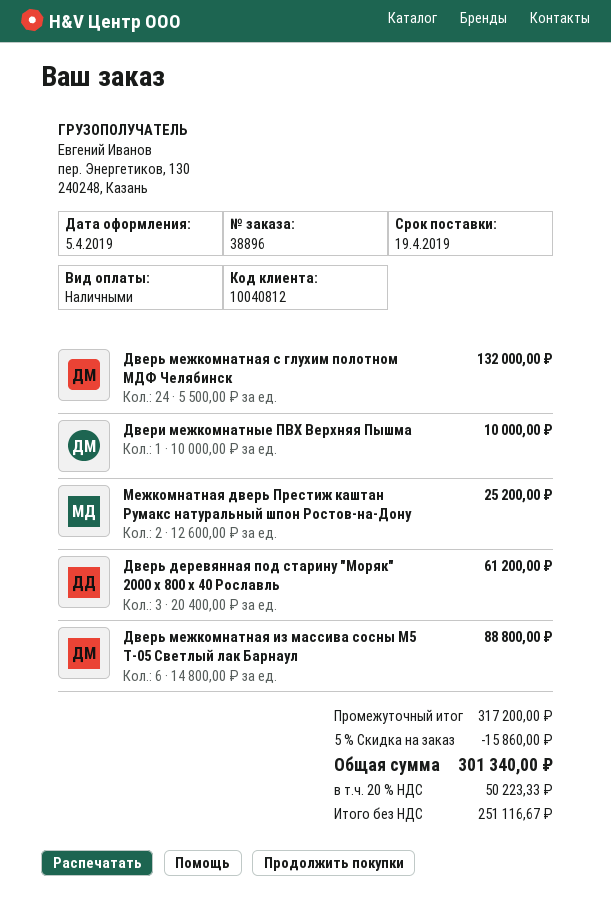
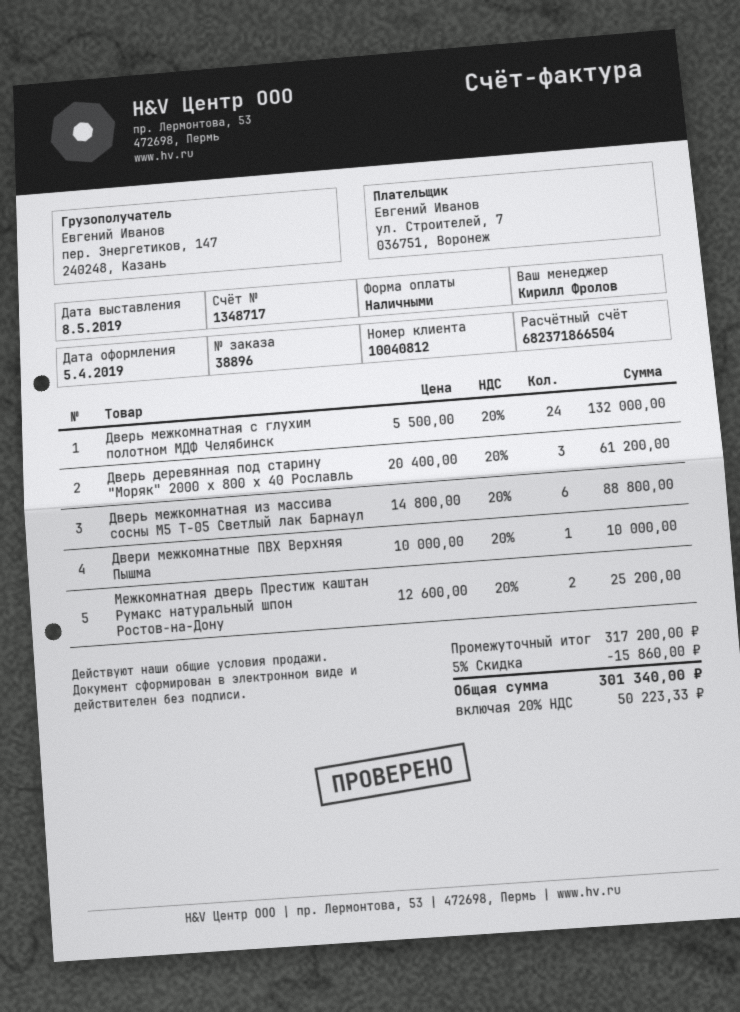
ship to: пер. Энергетиков, 130, 240248, Казань -> пер. Энергетиков, 147, 240248, Казань

